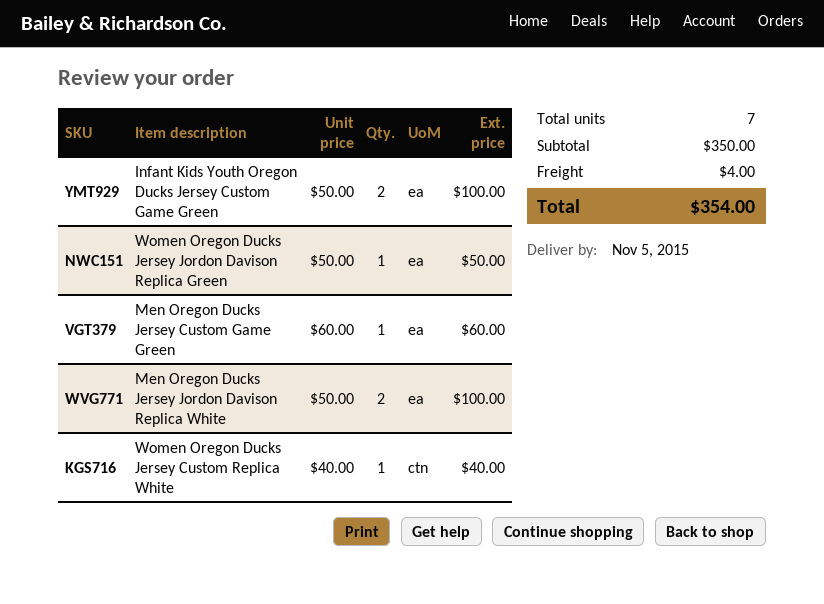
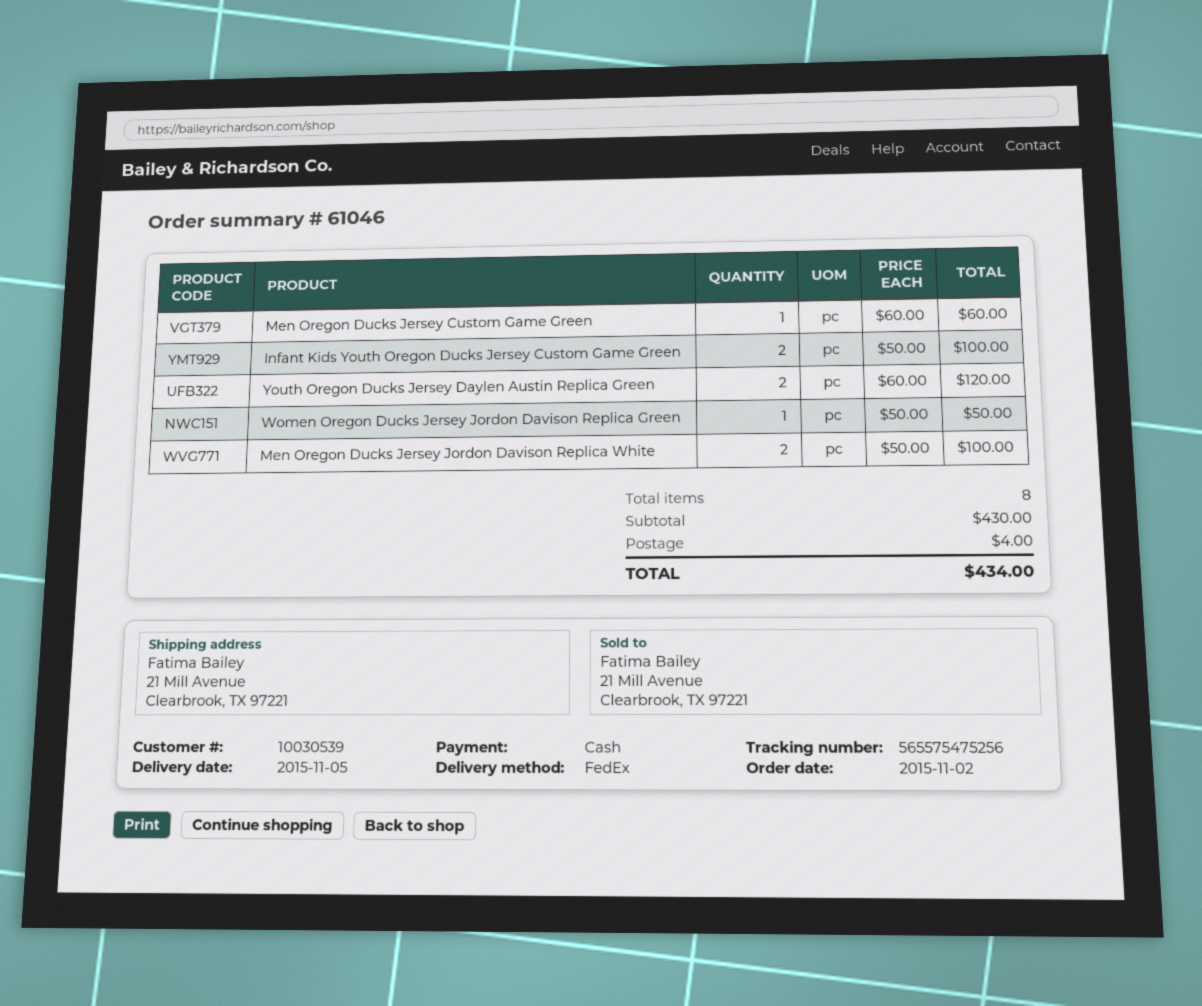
Women Oregon Ducks Jersey Custom Replica White: 1 x 40.00 = 40.00 -> none
Youth Oregon Ducks Jersey Daylen Austin Replica Green: none -> 2 x 60.00 = 120.00
total quantity: 7 -> 8
subtotal: 350.00 -> 430.00
total: 354.00 -> 434.00

